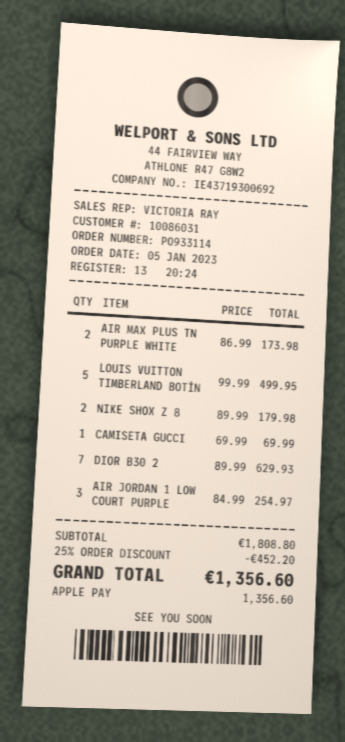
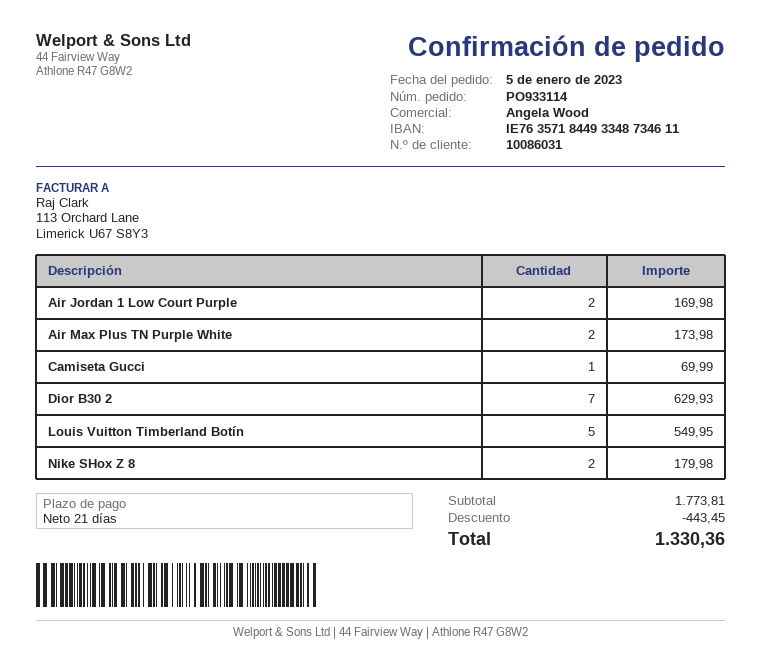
sales rep: VICTORIA RAY -> Angela Wood
LOUIS VUITTON TIMBERLAND BOTÍN: 5 for 499.95 -> 5 for 549.95
AIR JORDAN 1 LOW COURT PURPLE: 3 for 254.97 -> 2 for 169.98
subtotal: 1808.80 -> 1773.81
discount: 452.20 -> 443.45
total: 1356.60 -> 1330.36

